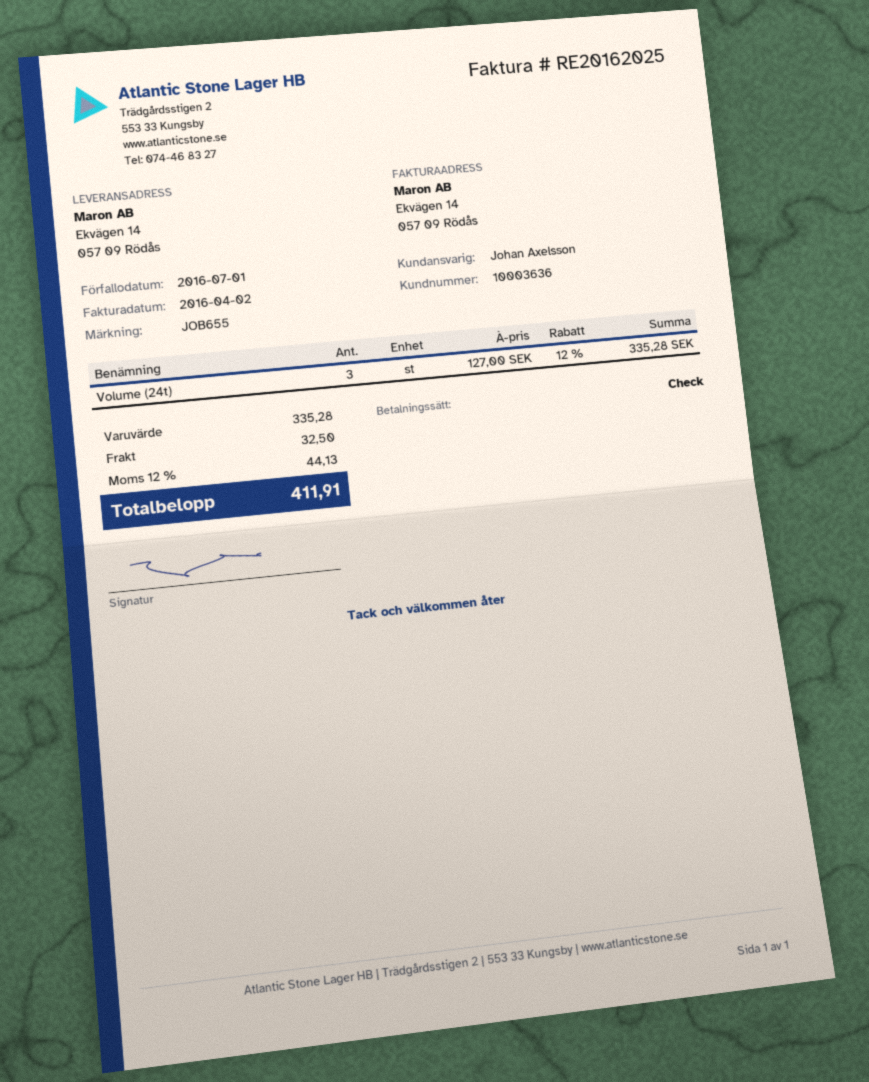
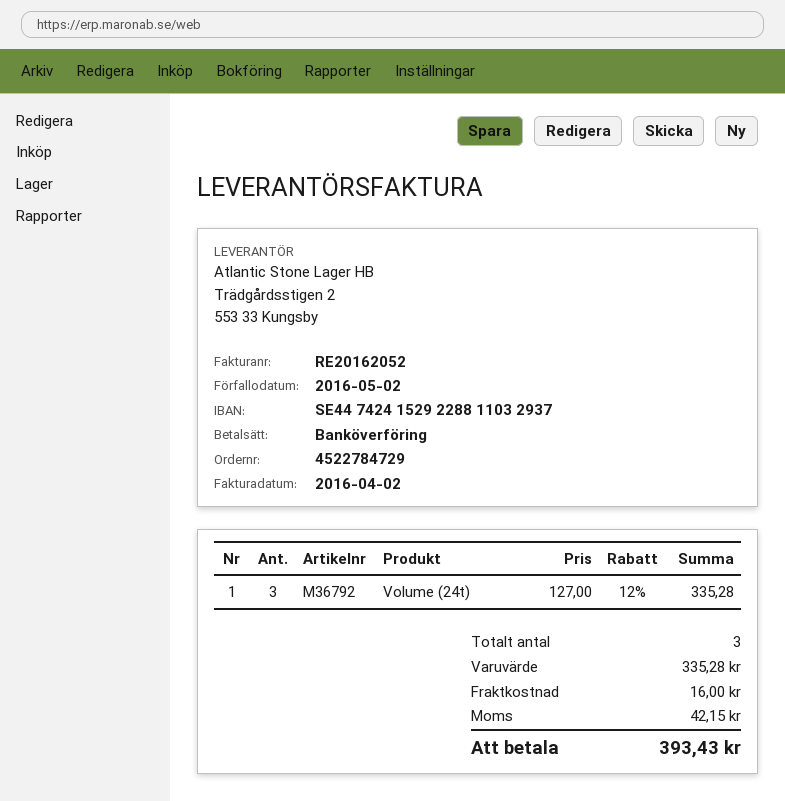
invoice number: RE20162025 -> RE20162052
due date: 2016-07-01 -> 2016-05-02
payment method: cheque -> bank transfer
shipping: 32.50 -> 16.00
tax: 44.13 -> 42.15
total: 411.91 -> 393.43

